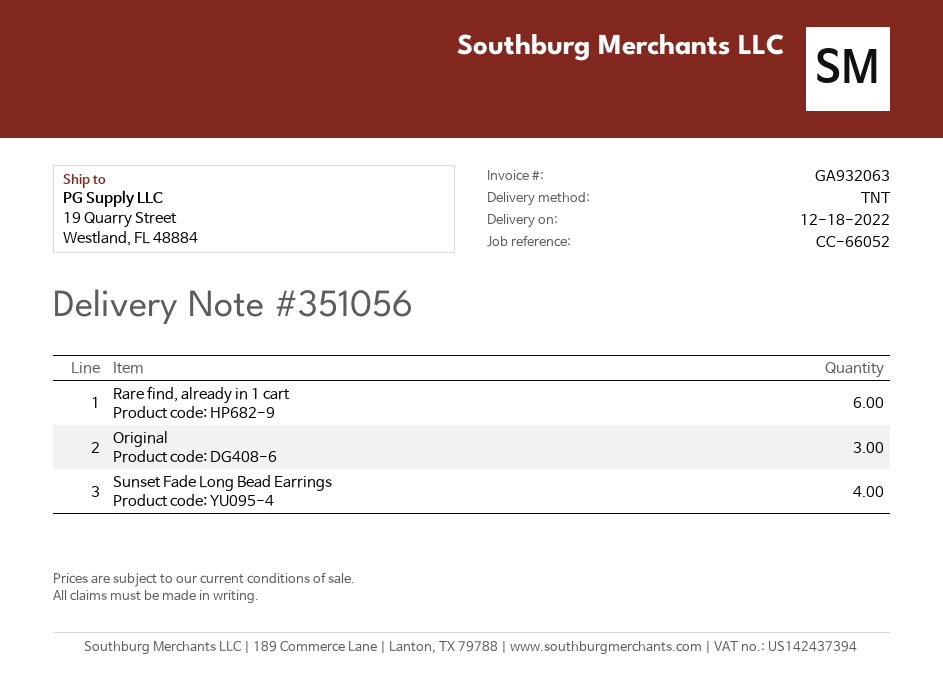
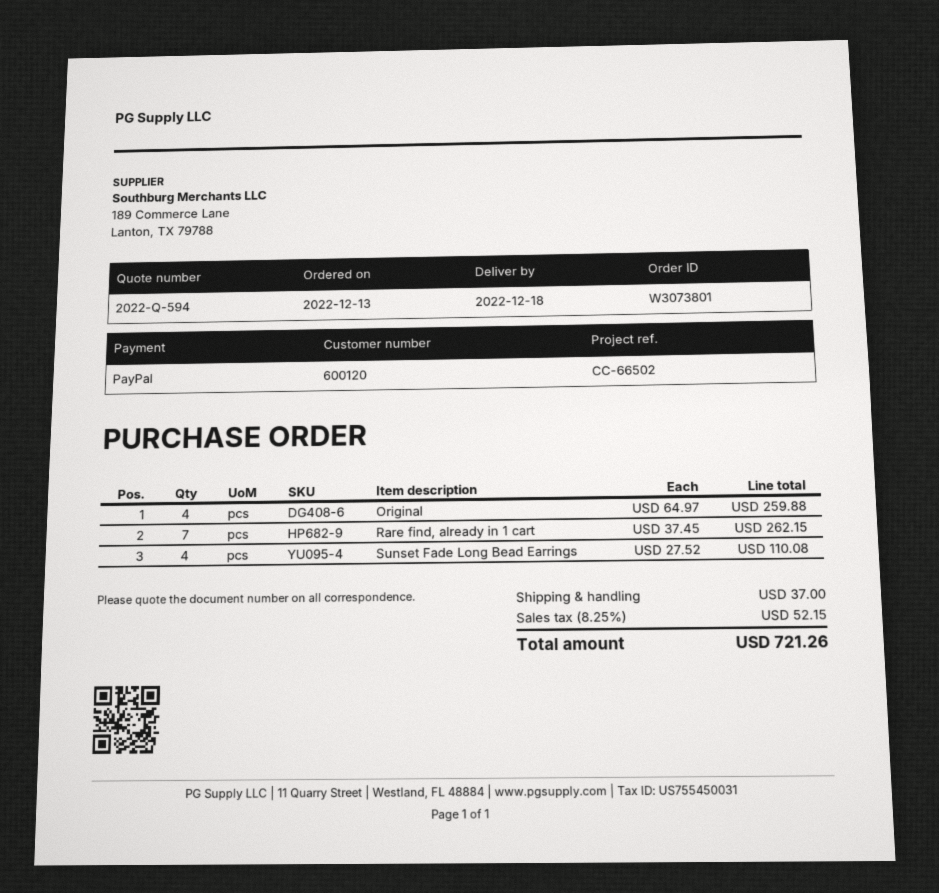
reference: CC-66052 -> CC-66502
Rare find, already in 1 cart: 6 -> 7
Original: 3 -> 4

